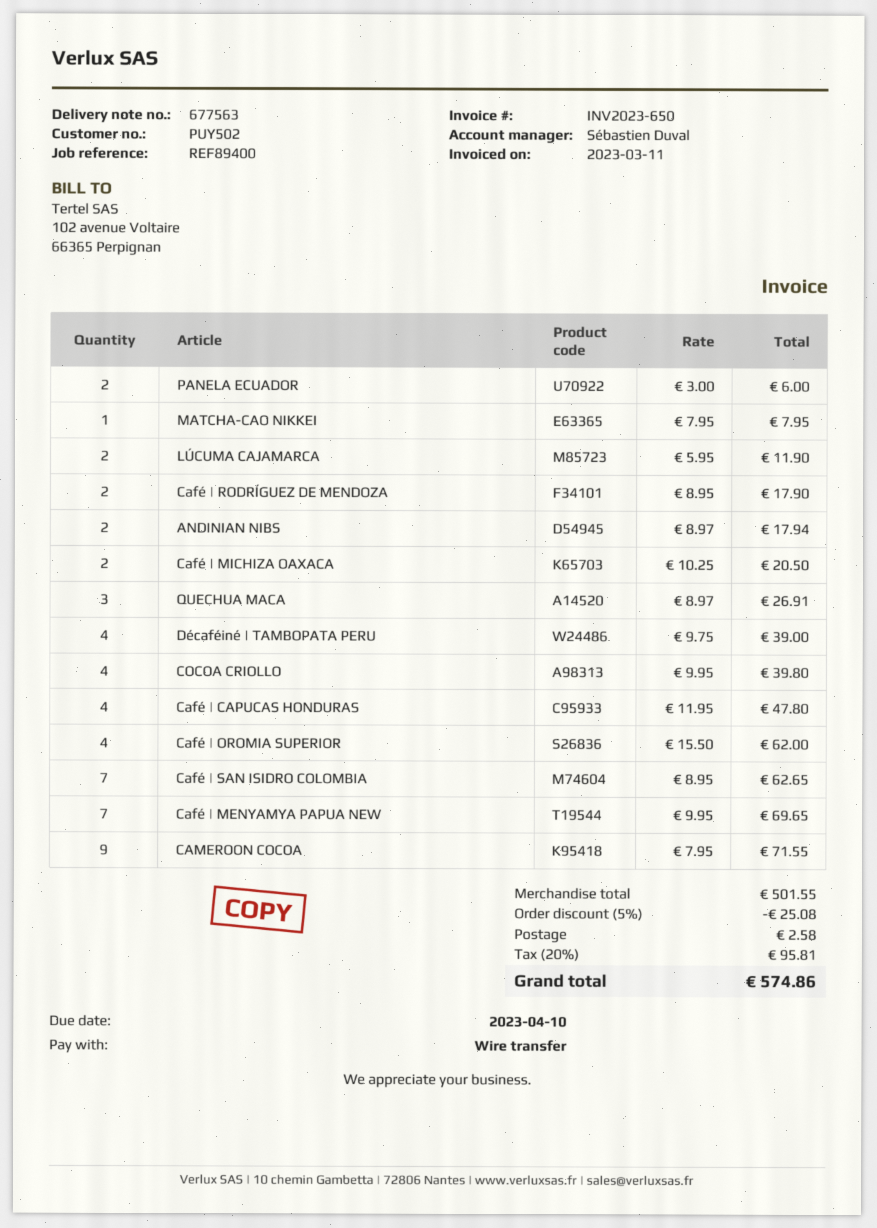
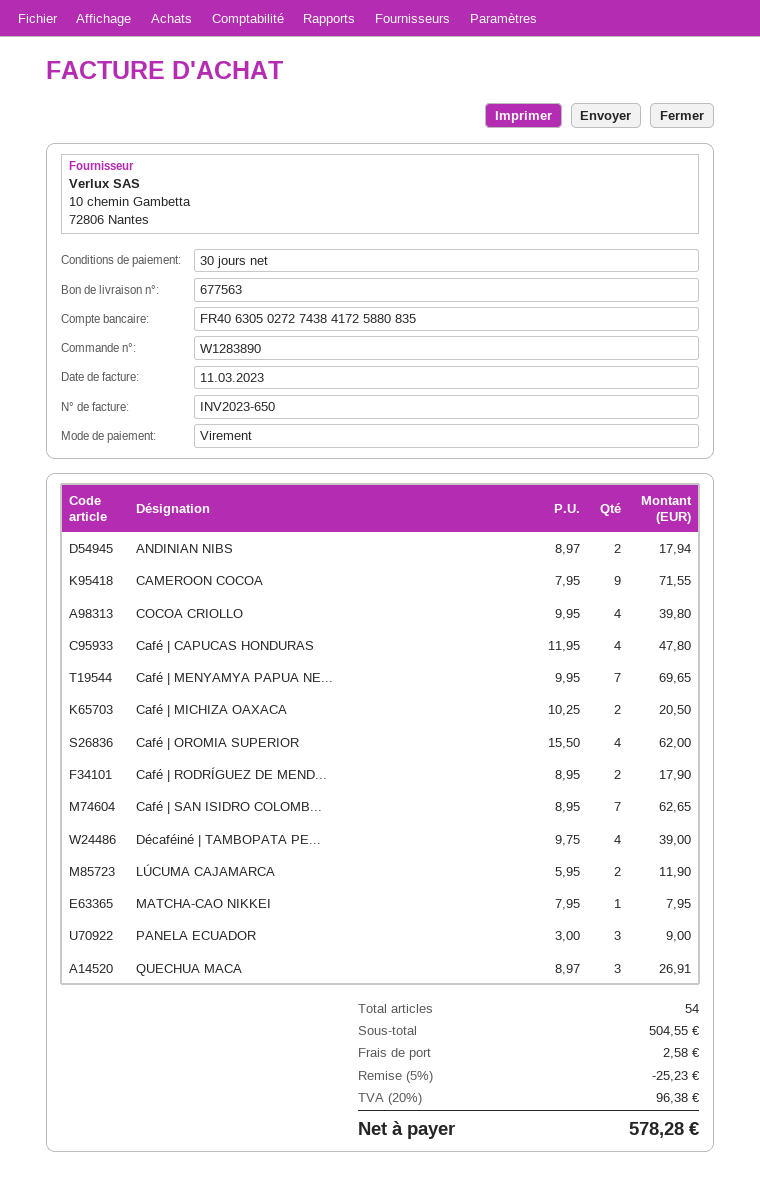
PANELA ECUADOR: 2 x 3.00 = 6.00 -> 3 x 3.00 = 9.00
subtotal: 501.55 -> 504.55
discount: 5% = 25.08 -> 5% = 25.23
tax: 20% = 95.81 -> 20% = 96.38
total: 574.86 -> 578.28

